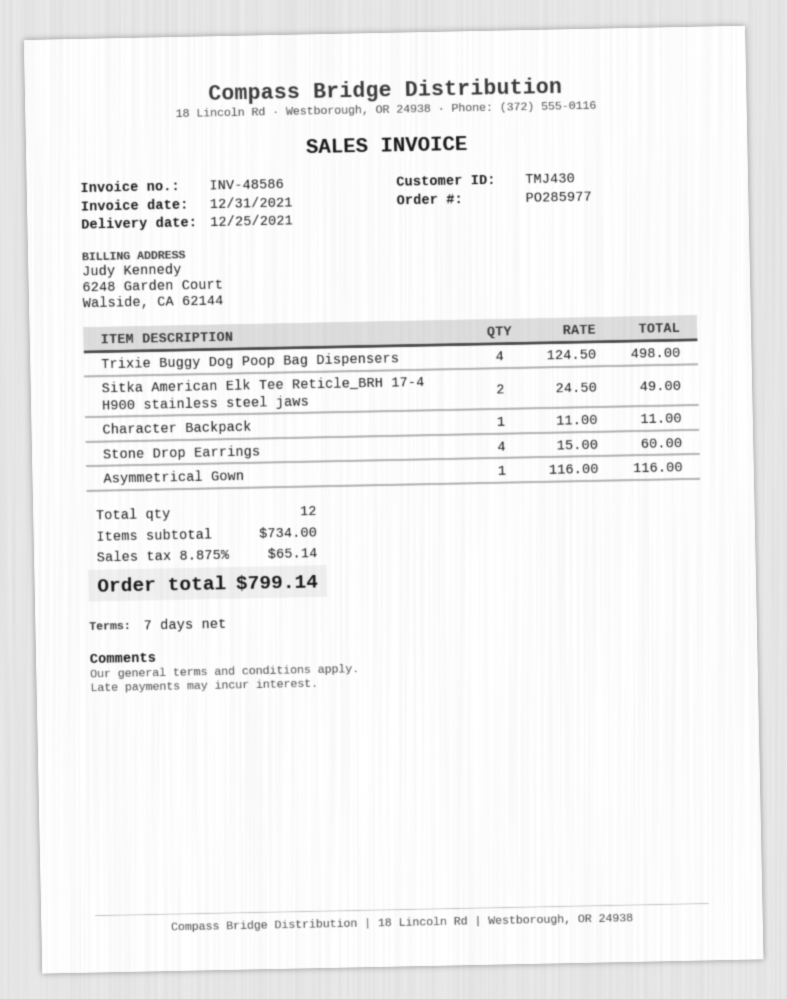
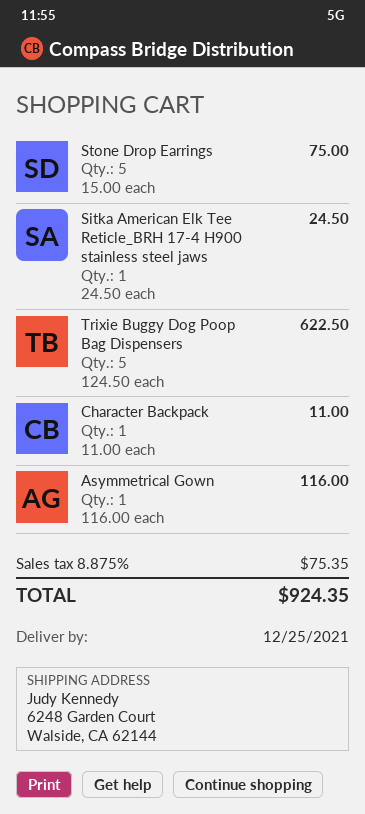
Trixie Buggy Dog Poop Bag Dispensers: 4 x 124.50 = 498.00 -> 5 x 124.50 = 622.50
Sitka American Elk Tee Reticle_BRH 17-4 H900 stainless steel jaws: 2 x 24.50 = 49.00 -> 1 x 24.50 = 24.50
Stone Drop Earrings: 4 x 15.00 = 60.00 -> 5 x 15.00 = 75.00
tax: 8.875% = 65.14 -> 8.875% = 75.35
total: 799.14 -> 924.35

